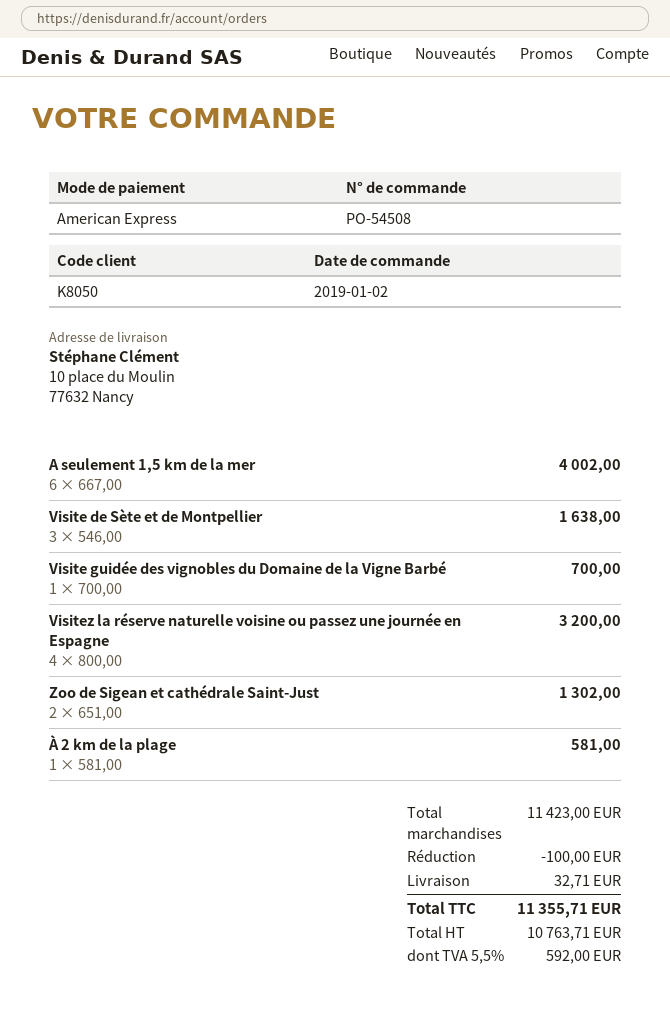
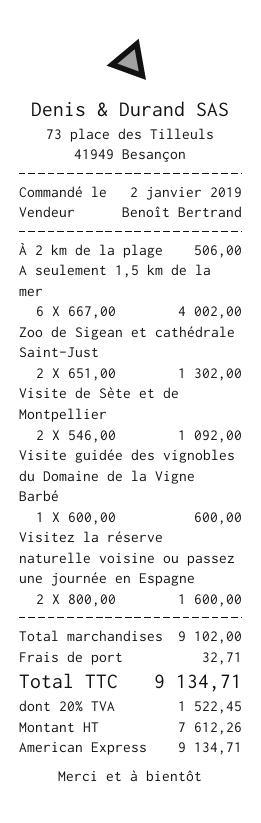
Visite de Sète et de Montpellier: 3 x 546.00 = 1638.00 -> 2 x 546.00 = 1092.00
Visite guidée des vignobles du Domaine de la Vigne Barbé: 1 x 700.00 = 700.00 -> 1 x 600.00 = 600.00
Visitez la réserve naturelle voisine ou passez une journée en Espagne: 4 x 800.00 = 3200.00 -> 2 x 800.00 = 1600.00
À 2 km de la plage: 1 x 581.00 = 581.00 -> 1 x 506.00 = 506.00
subtotal: 11423.00 -> 9102.00
discount: 100.00 -> none
net: 10763.71 -> 7612.26
tax: 5.5% = 592.00 -> 20% = 1522.45
total: 11355.71 -> 9134.71

